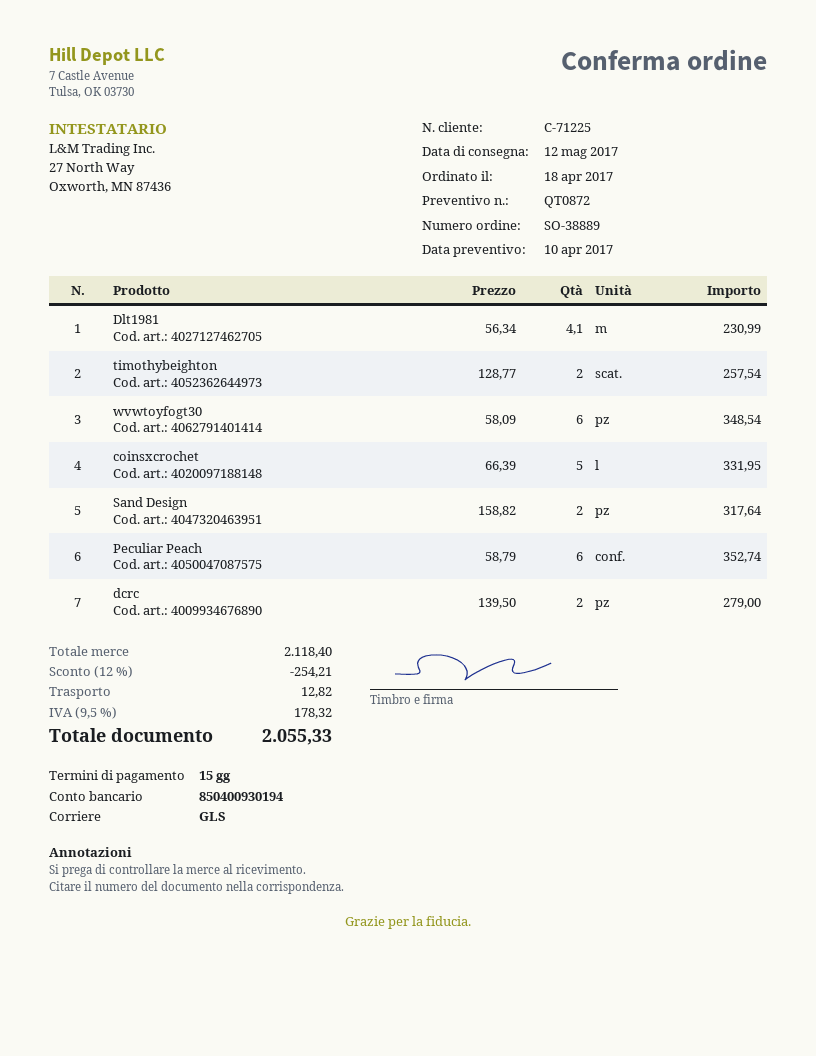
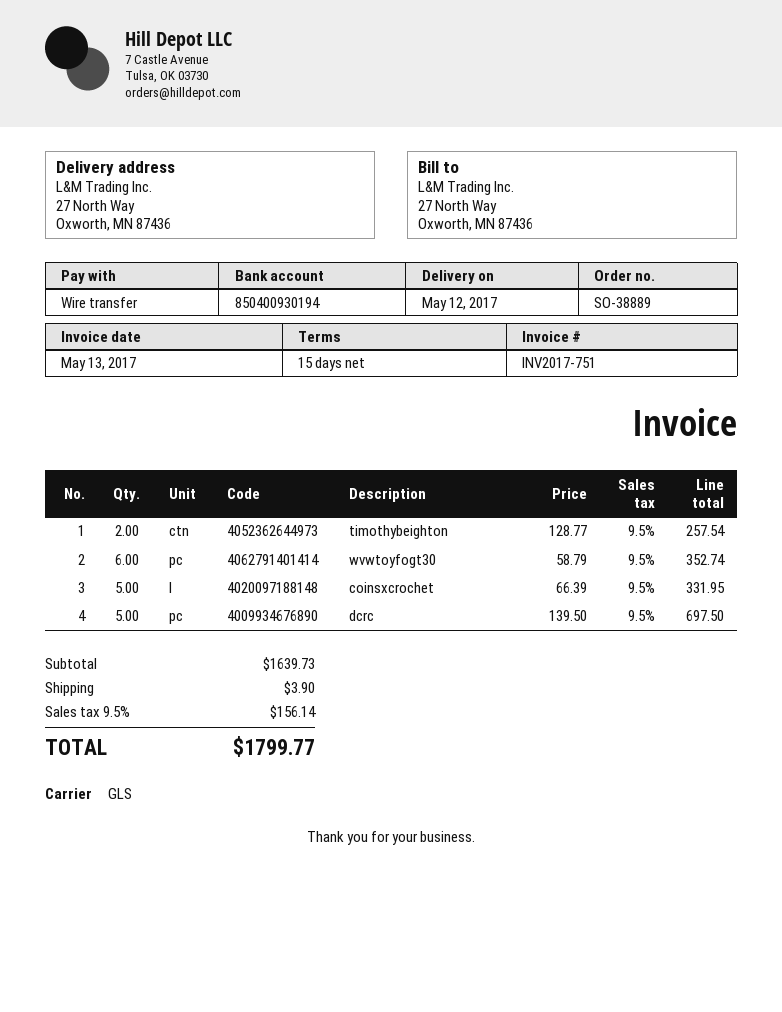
Dlt1981: 4.1 x 56.34 = 230.99 -> none
wvwtoyfogt30: 6 x 58.09 = 348.54 -> 6 x 58.79 = 352.74
Sand Design: 2 x 158.82 = 317.64 -> none
Peculiar Peach: 6 x 58.79 = 352.74 -> none
dcrc: 2 x 139.50 = 279.00 -> 5 x 139.50 = 697.50
subtotal: 2118.40 -> 1639.73
discount: 12% = 254.21 -> none
shipping: 12.82 -> 3.90
tax: 9.5% = 178.32 -> 9.5% = 156.14
total: 2055.33 -> 1799.77

